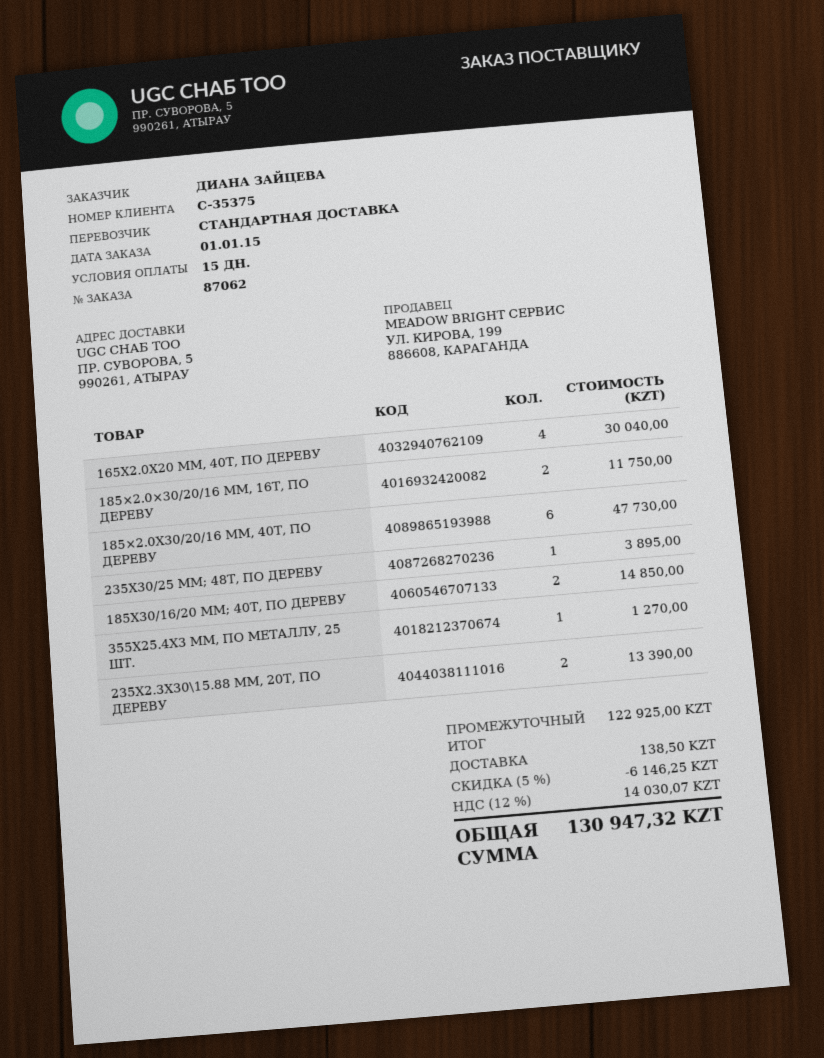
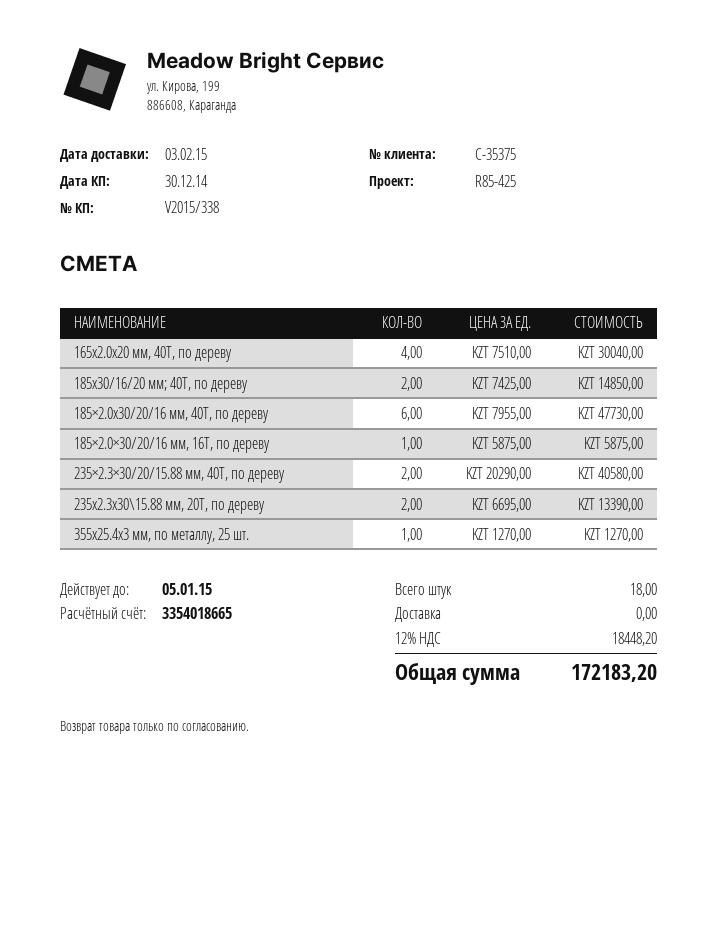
185×2.0×30/20/16 ММ, 16T, ПО ДЕРЕВУ: 2 for 11750.00 -> 1 for 5875.00
235X30/25 ММ; 48T, ПО ДЕРЕВУ: 1 for 3895.00 -> none
235×2.3×30/20/15.88 мм, 40T, по дереву: none -> 2 for 40580.00
discount: 5% = 6146.25 -> none
shipping: 138.50 -> 0.00
tax: 12% = 14030.07 -> 12% = 18448.20
total: 130947.32 -> 172183.20

